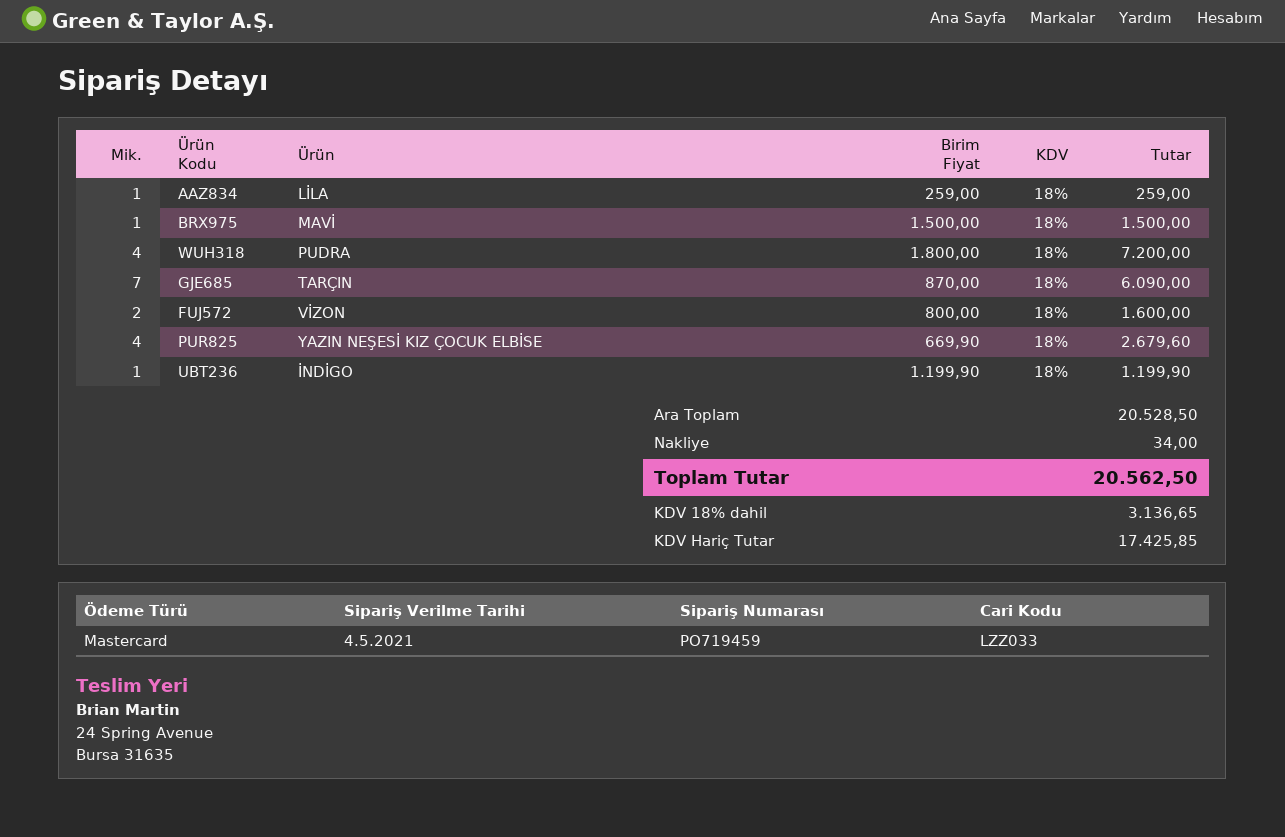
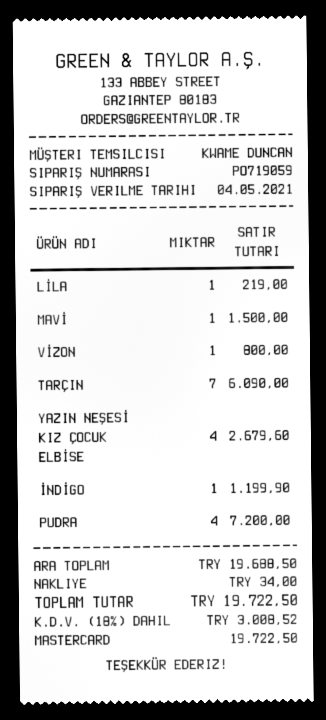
order number: PO719459 -> PO719059
LİLA: 1 for 259.00 -> 1 for 219.00
VİZON: 2 for 1600.00 -> 1 for 800.00
subtotal: 20528.50 -> 19688.50
tax: 18% = 3136.65 -> 18% = 3008.52
total: 20562.50 -> 19722.50

